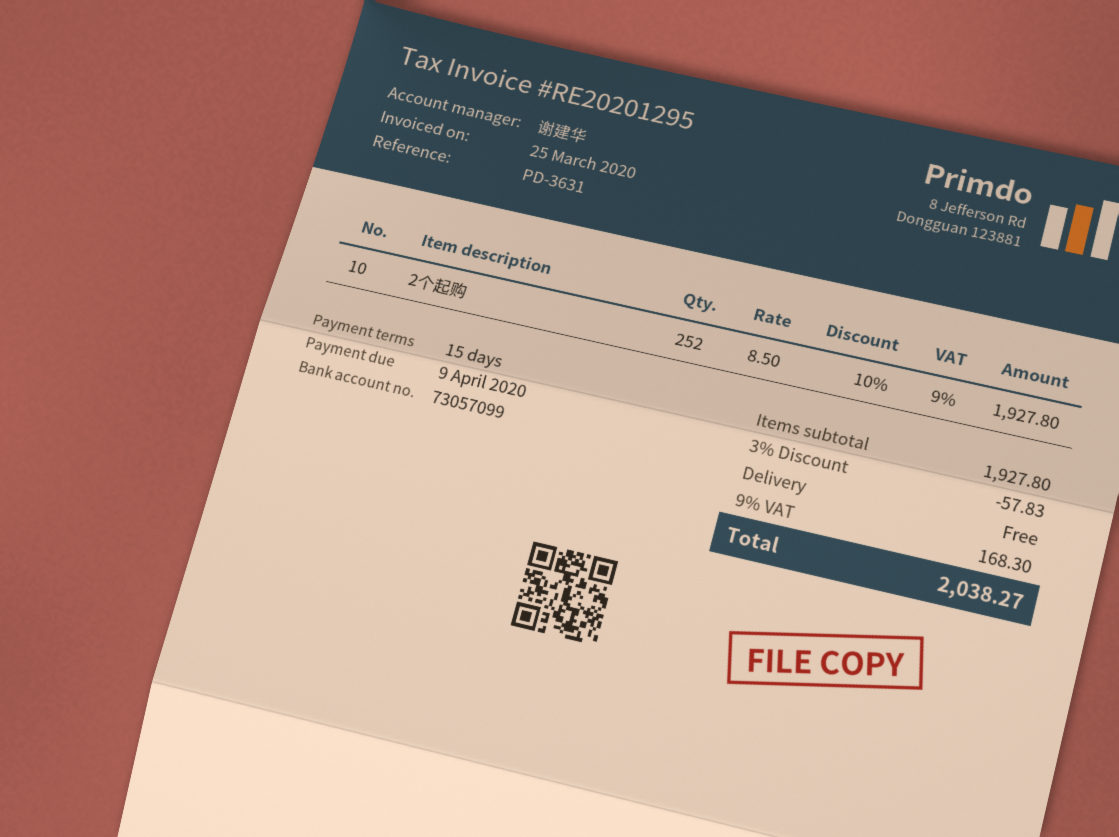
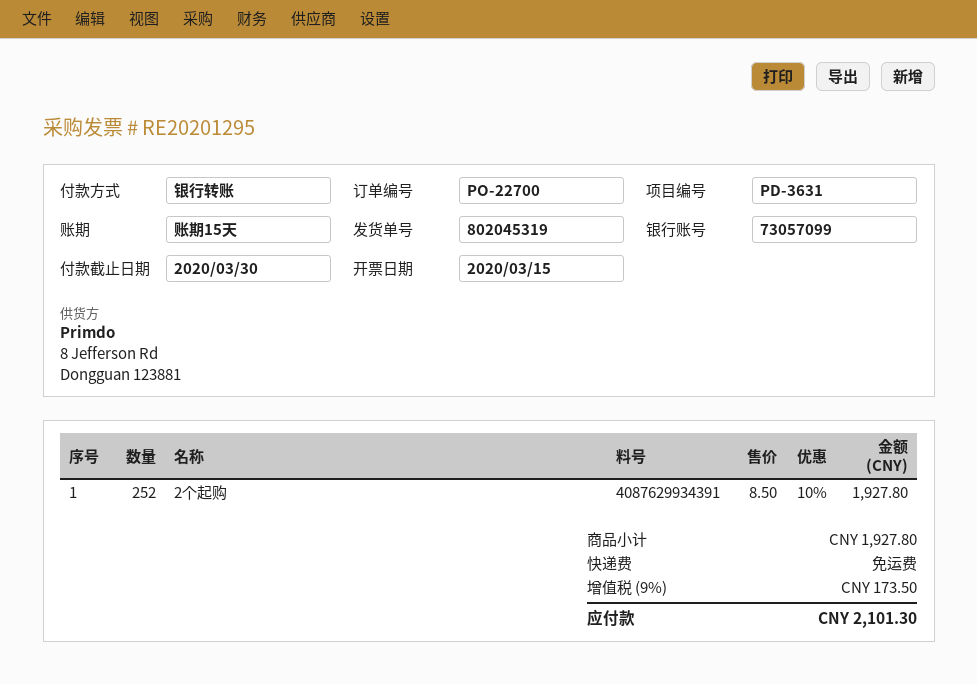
invoice date: 2020-03-25 -> 2020-03-15
due date: 2020-04-09 -> 2020-03-30
discount: 3% = 57.83 -> none
tax: 9% = 168.30 -> 9% = 173.50
total: 2038.27 -> 2101.30

